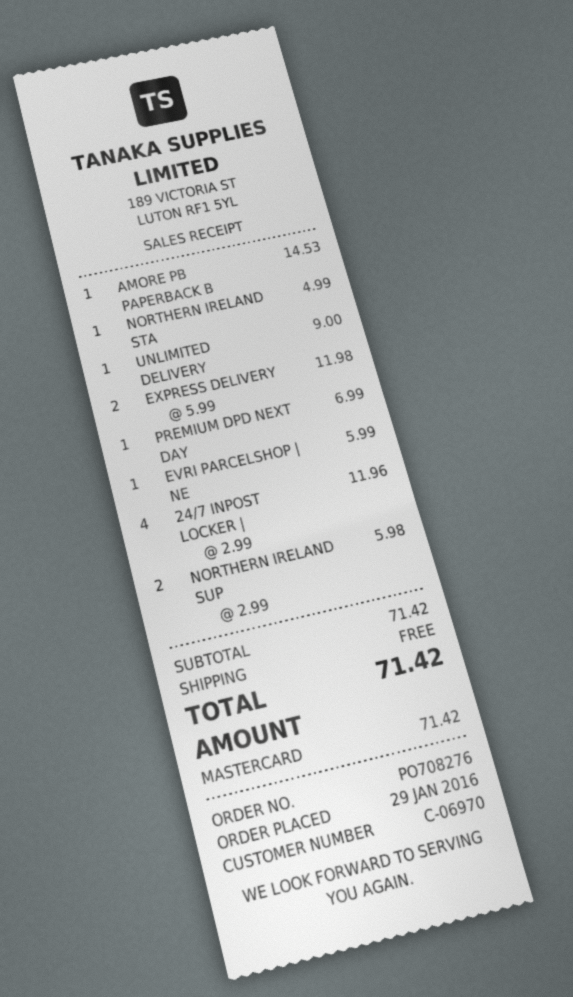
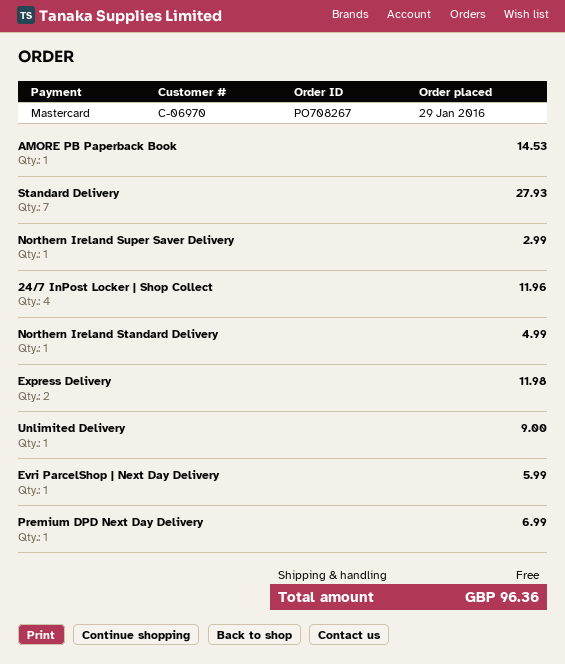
order number: PO708276 -> PO708267
NORTHERN IRELAND SUP: 2 for 5.98 -> 1 for 2.99
Standard Delivery: none -> 7 for 27.93
total: 71.42 -> 96.36

